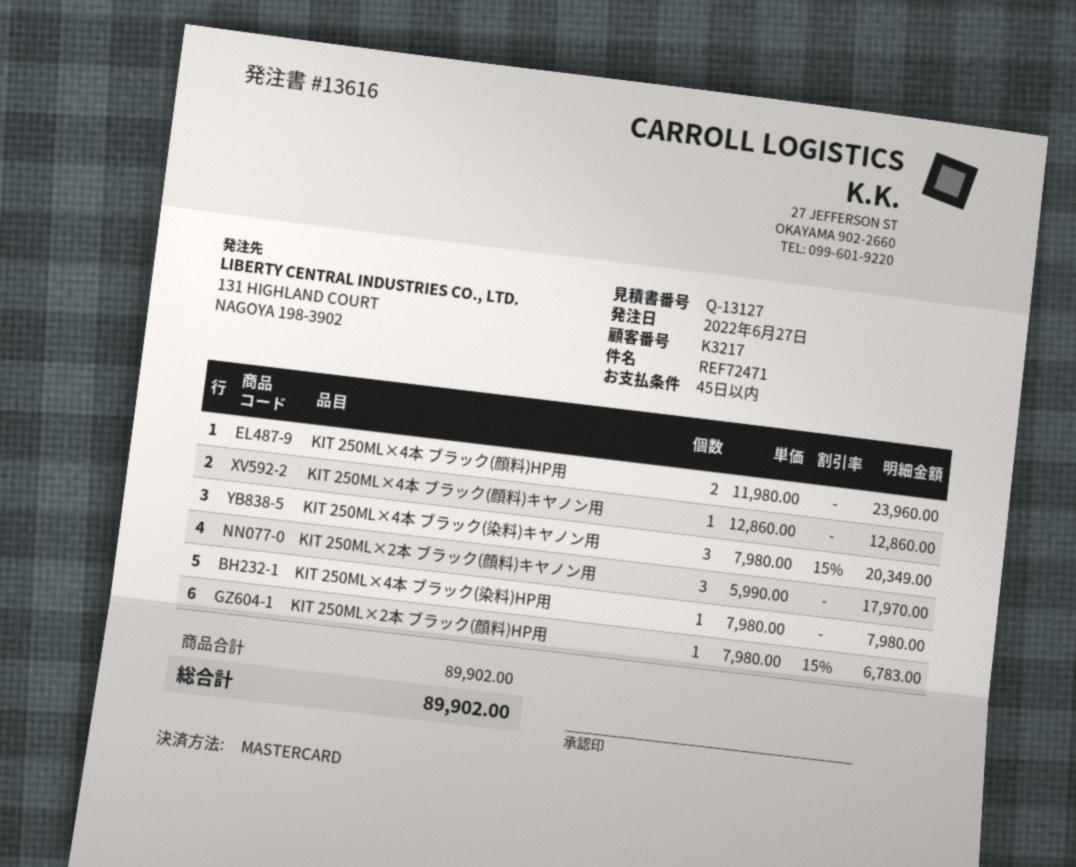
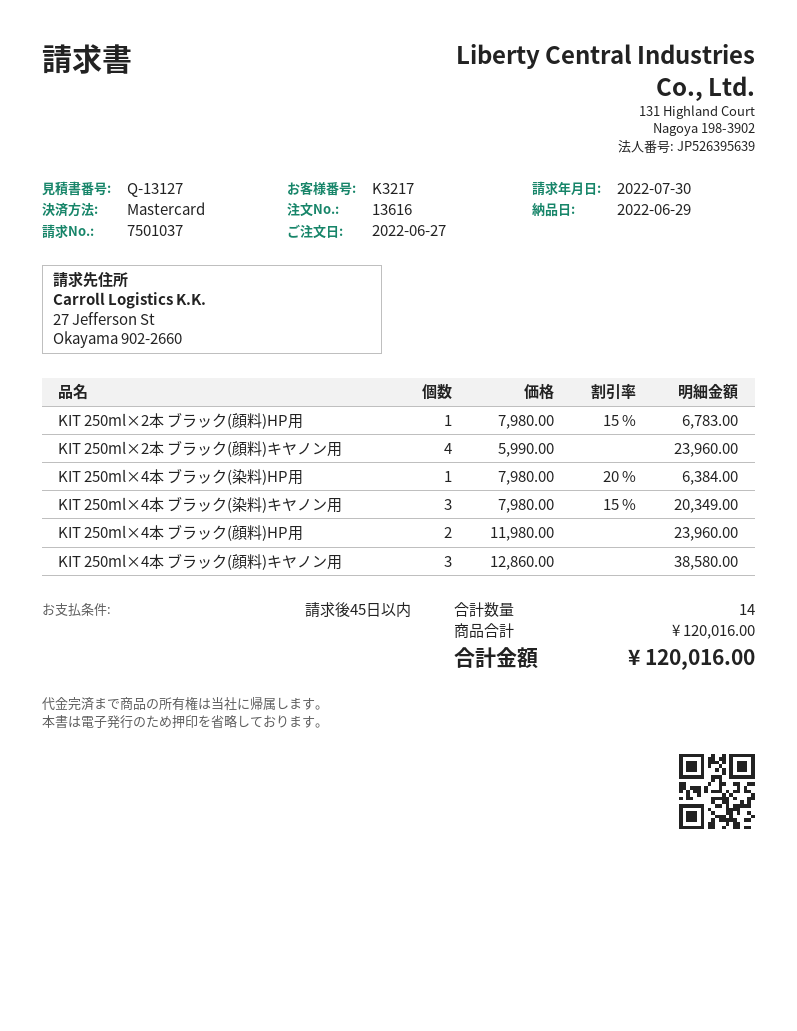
KIT 250ML×4本 ブラック(顔料)キヤノン用: 1 x 12860.00 = 12860.00 -> 3 x 12860.00 = 38580.00
KIT 250ML×2本 ブラック(顔料)キヤノン用: 3 x 5990.00 = 17970.00 -> 4 x 5990.00 = 23960.00
KIT 250ML×4本 ブラック(染料)HP用: 1 x 7980.00 = 7980.00 -> 1 x 7980.00 - 20% = 6384.00
subtotal: 89902.00 -> 120016.00
total: 89902.00 -> 120016.00

